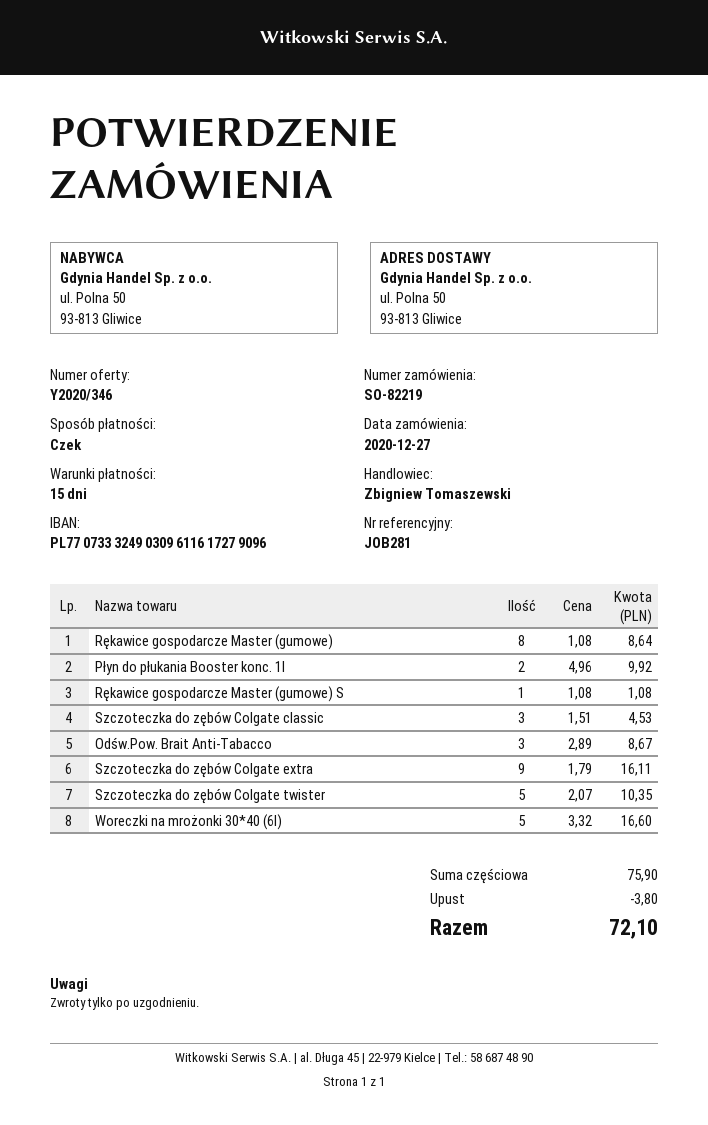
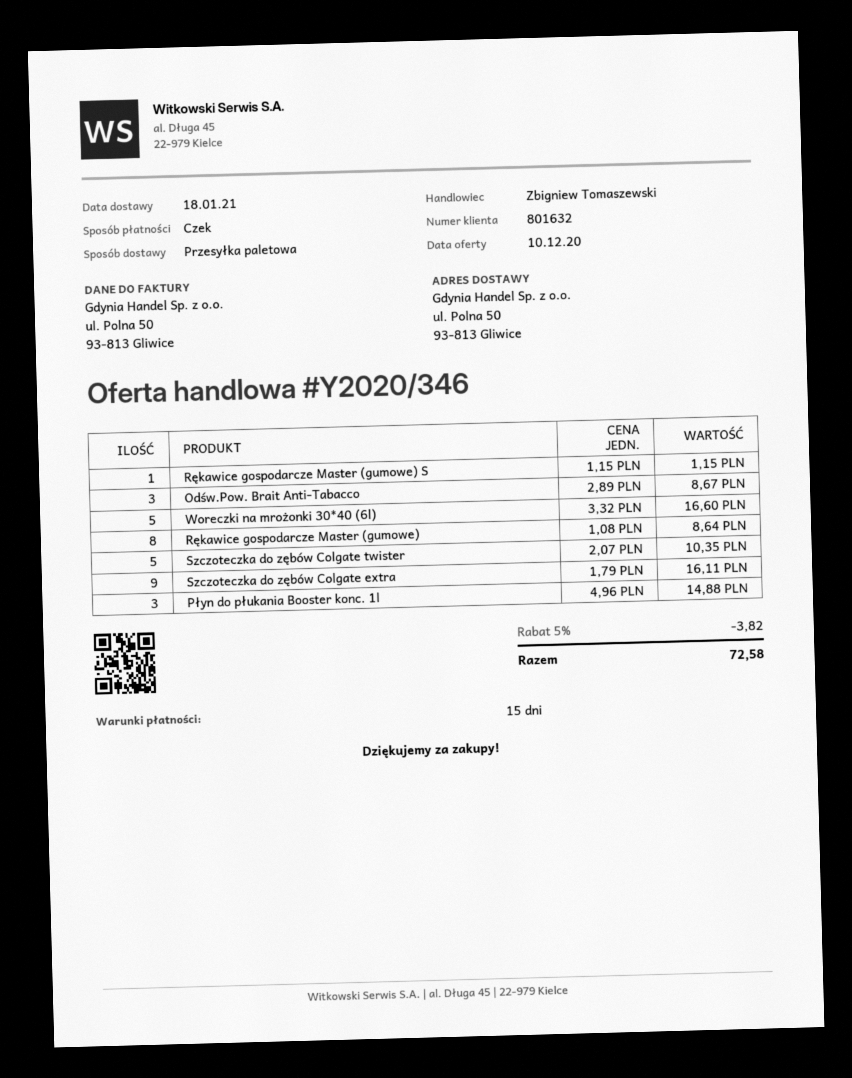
Płyn do płukania Booster konc. 1l: 2 x 4.96 = 9.92 -> 3 x 4.96 = 14.88
Rękawice gospodarcze Master (gumowe) S: 1 x 1.08 = 1.08 -> 1 x 1.15 = 1.15
Szczoteczka do zębów Colgate classic: 3 x 1.51 = 4.53 -> none
discount: 3.80 -> 3.82
total: 72.10 -> 72.58

